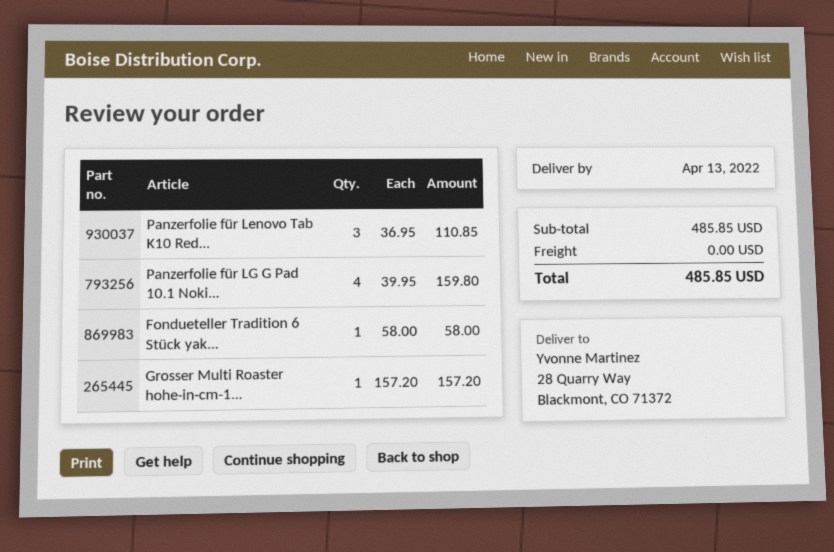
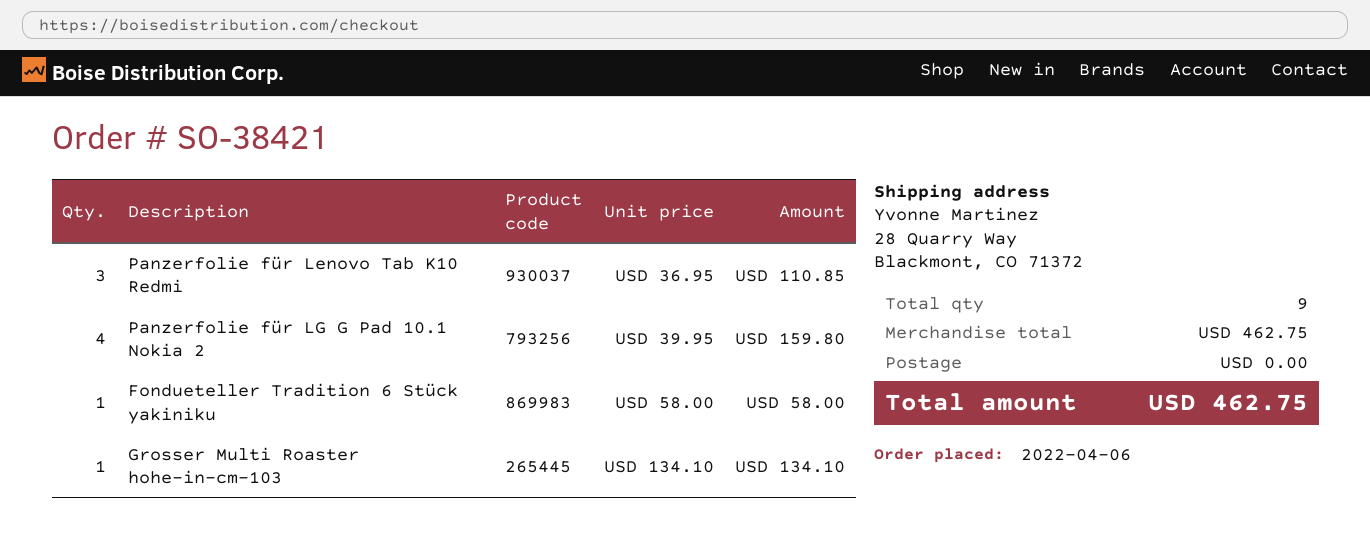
Grosser Multi Roaster hohe-in-cm-1...: 1 x 157.20 = 157.20 -> 1 x 134.10 = 134.10
subtotal: 485.85 -> 462.75
total: 485.85 -> 462.75

